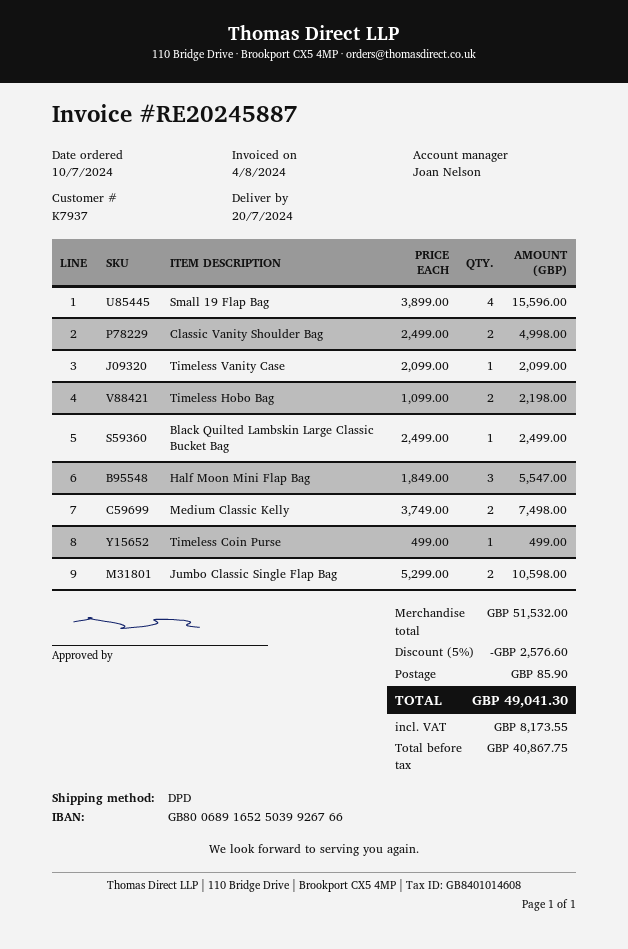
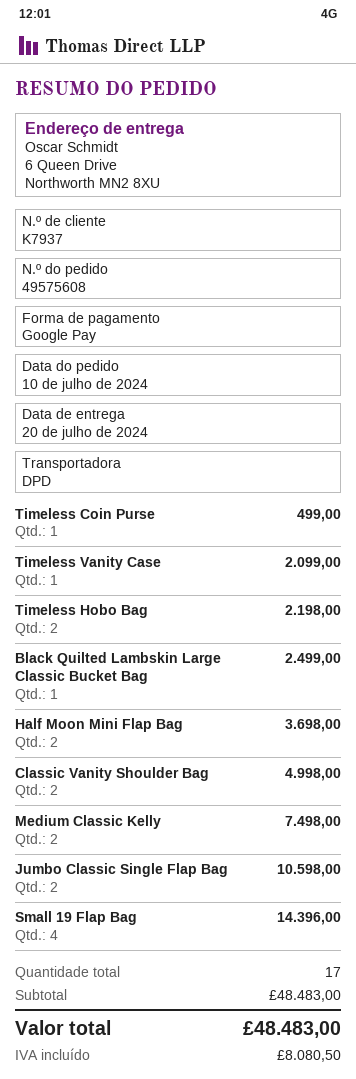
Small 19 Flap Bag: 4 for 15596.00 -> 4 for 14396.00
Half Moon Mini Flap Bag: 3 for 5547.00 -> 2 for 3698.00
subtotal: 51532.00 -> 48483.00
discount: 5% = 2576.60 -> none
shipping: 85.90 -> none
tax: 8173.55 -> 8080.50
total: 49041.30 -> 48483.00

